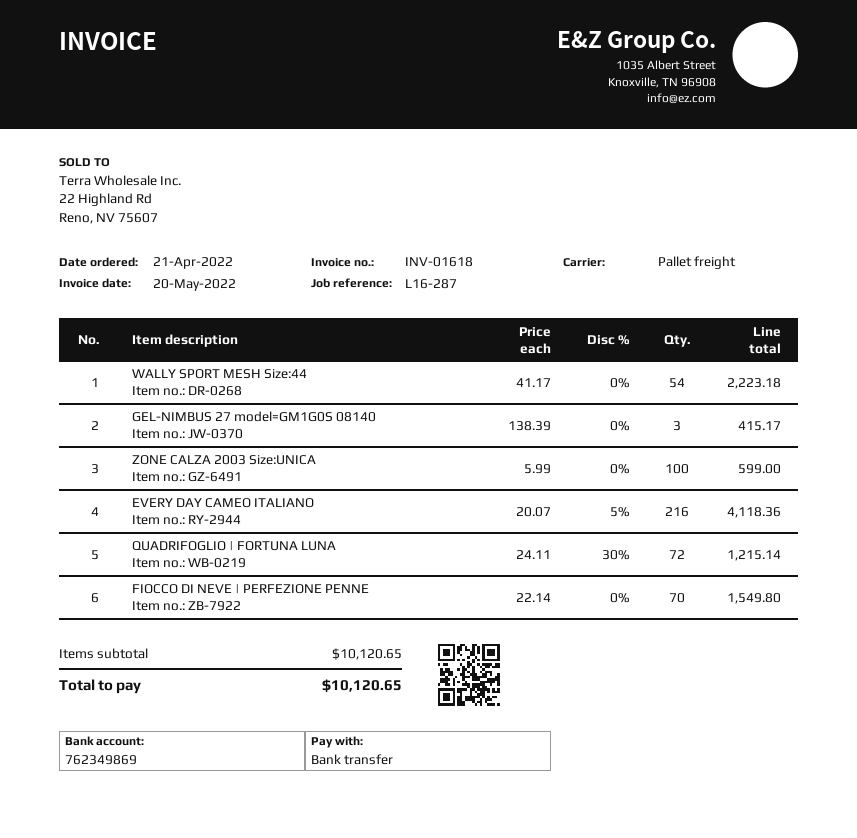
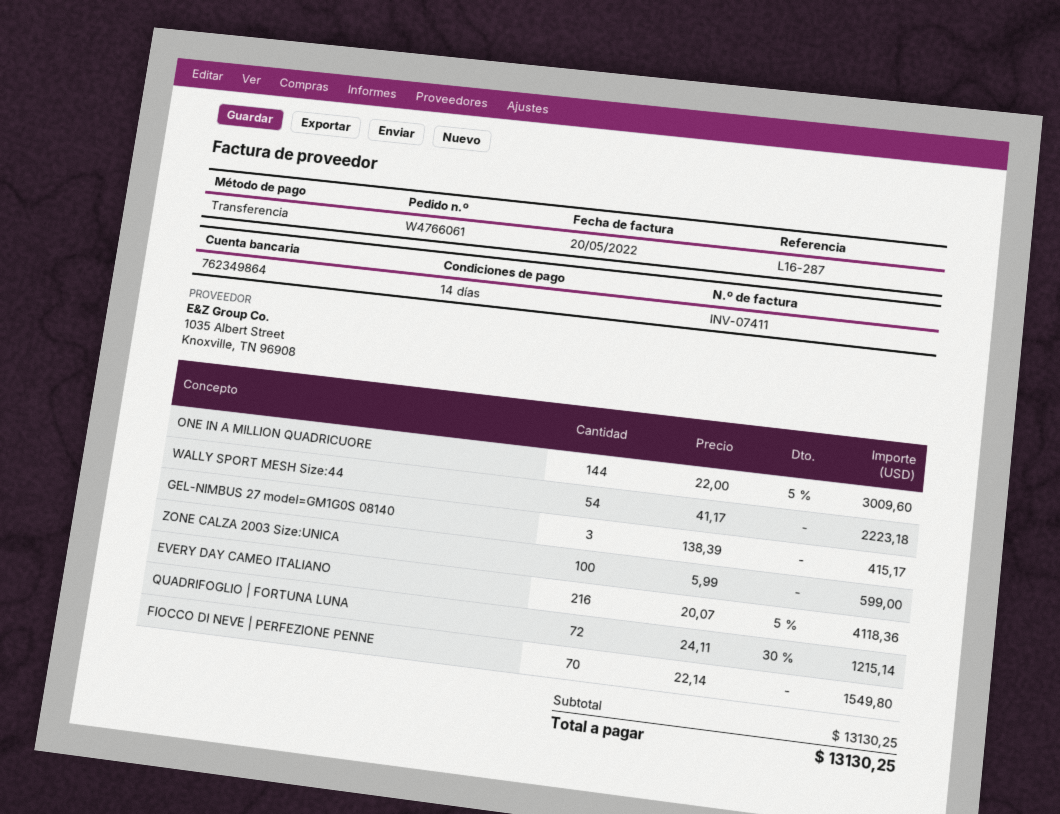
invoice number: INV-01618 -> INV-07411
bank account: 762349869 -> 762349864
ONE IN A MILLION QUADRICUORE: none -> 144 x 22.00 - 5% = 3009.60
subtotal: 10120.65 -> 13130.25
total: 10120.65 -> 13130.25

